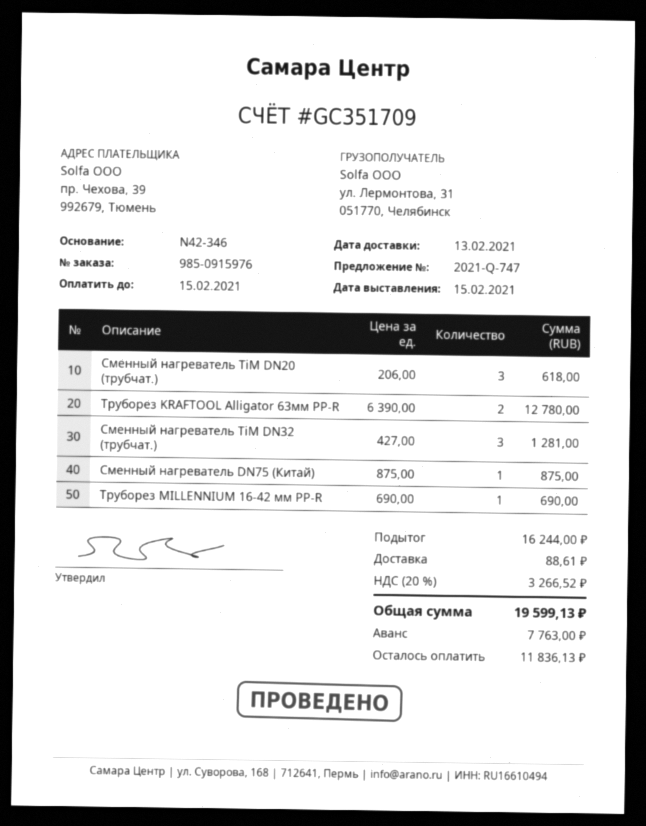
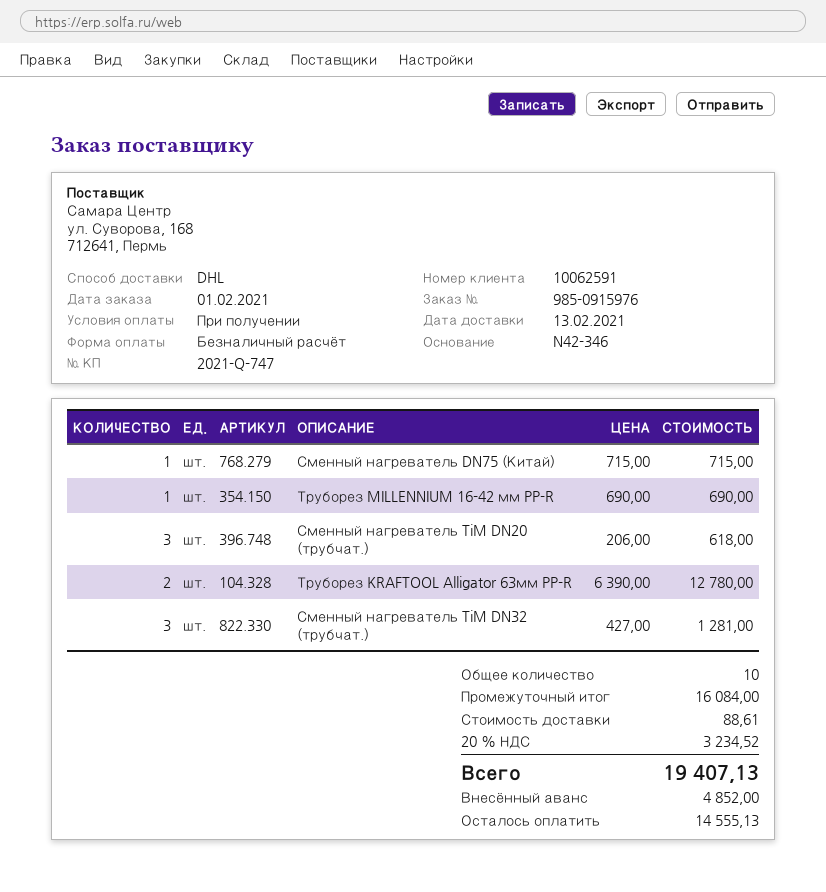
Сменный нагреватель DN75 (Китай): 1 x 875.00 = 875.00 -> 1 x 715.00 = 715.00
subtotal: 16244.00 -> 16084.00
tax: 20% = 3266.52 -> 20% = 3234.52
total: 19599.13 -> 19407.13
deposit: 7763.00 -> 4852.00
balance: 11836.13 -> 14555.13

